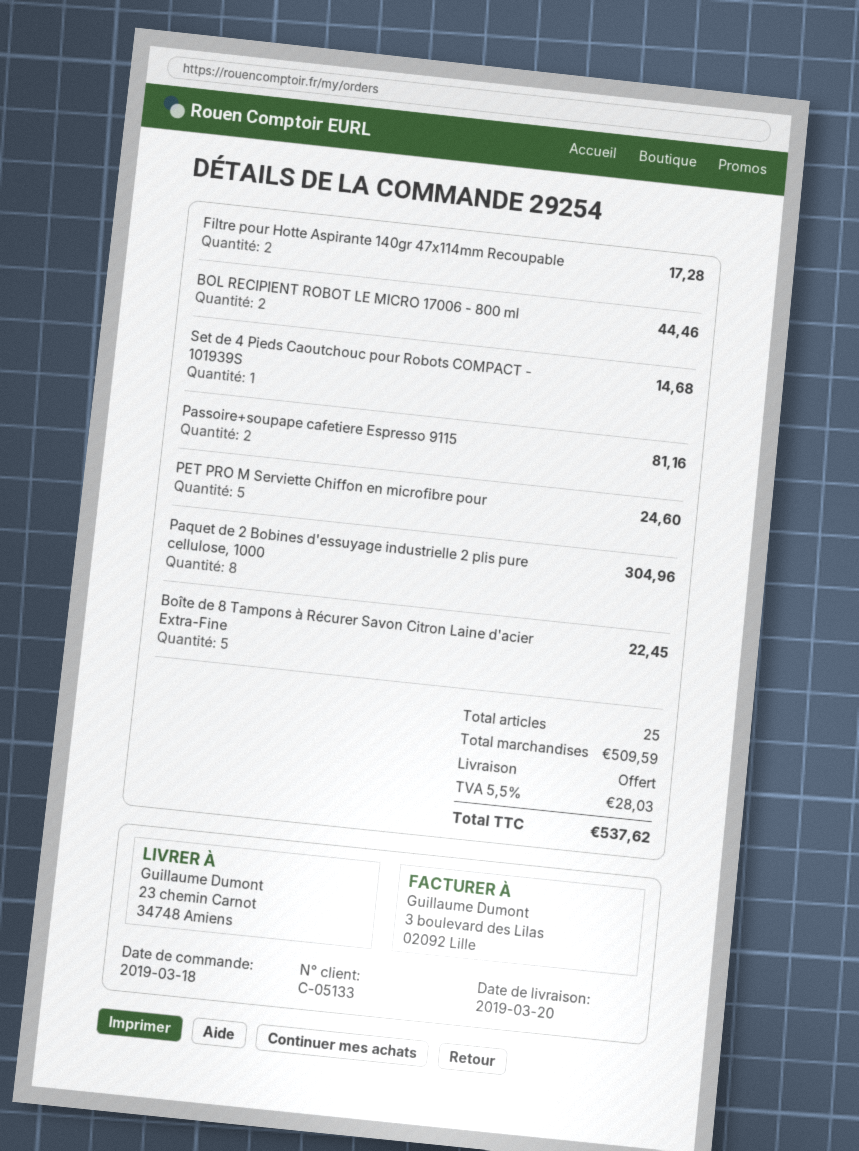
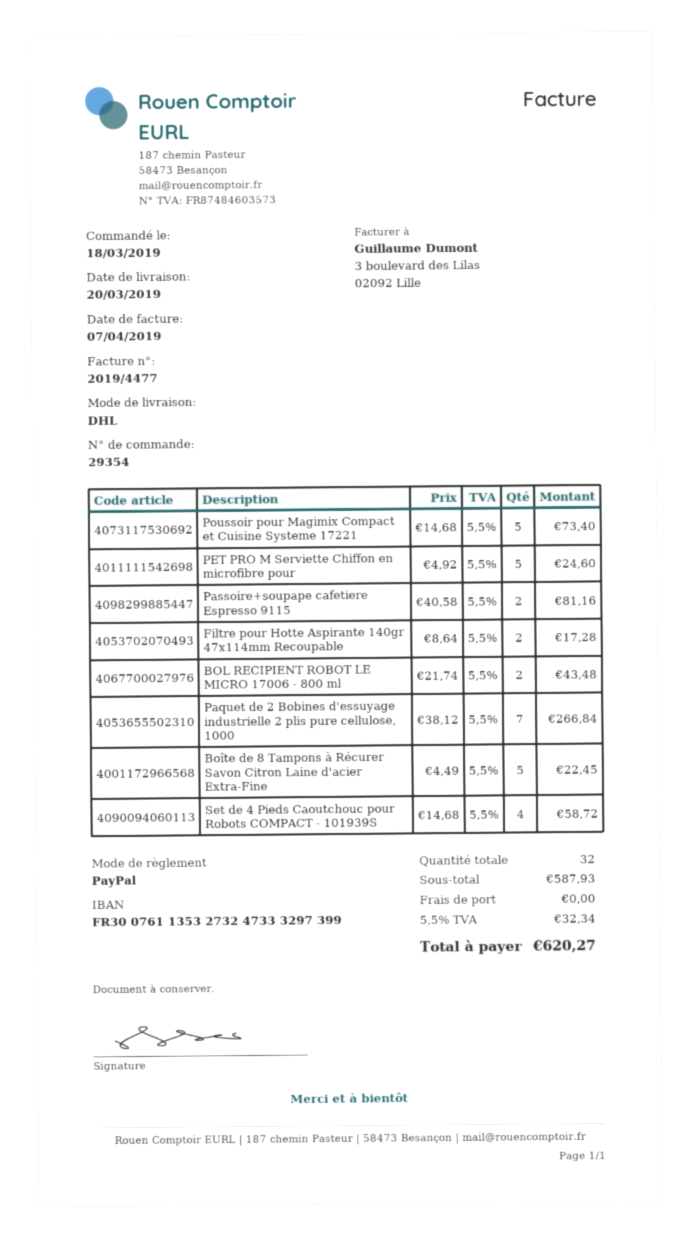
order number: 29254 -> 29354
BOL RECIPIENT ROBOT LE MICRO 17006 - 800 ml: 2 for 44.46 -> 2 for 43.48
Set de 4 Pieds Caoutchouc pour Robots COMPACT - 101939S: 1 for 14.68 -> 4 for 58.72
Paquet de 2 Bobines d'essuyage industrielle 2 plis pure cellulose, 1000: 8 for 304.96 -> 7 for 266.84
Poussoir pour Magimix Compact et Cuisine Systeme 17221: none -> 5 for 73.40
total quantity: 25 -> 32
subtotal: 509.59 -> 587.93
tax: 5.5% = 28.03 -> 5.5% = 32.34
total: 537.62 -> 620.27

